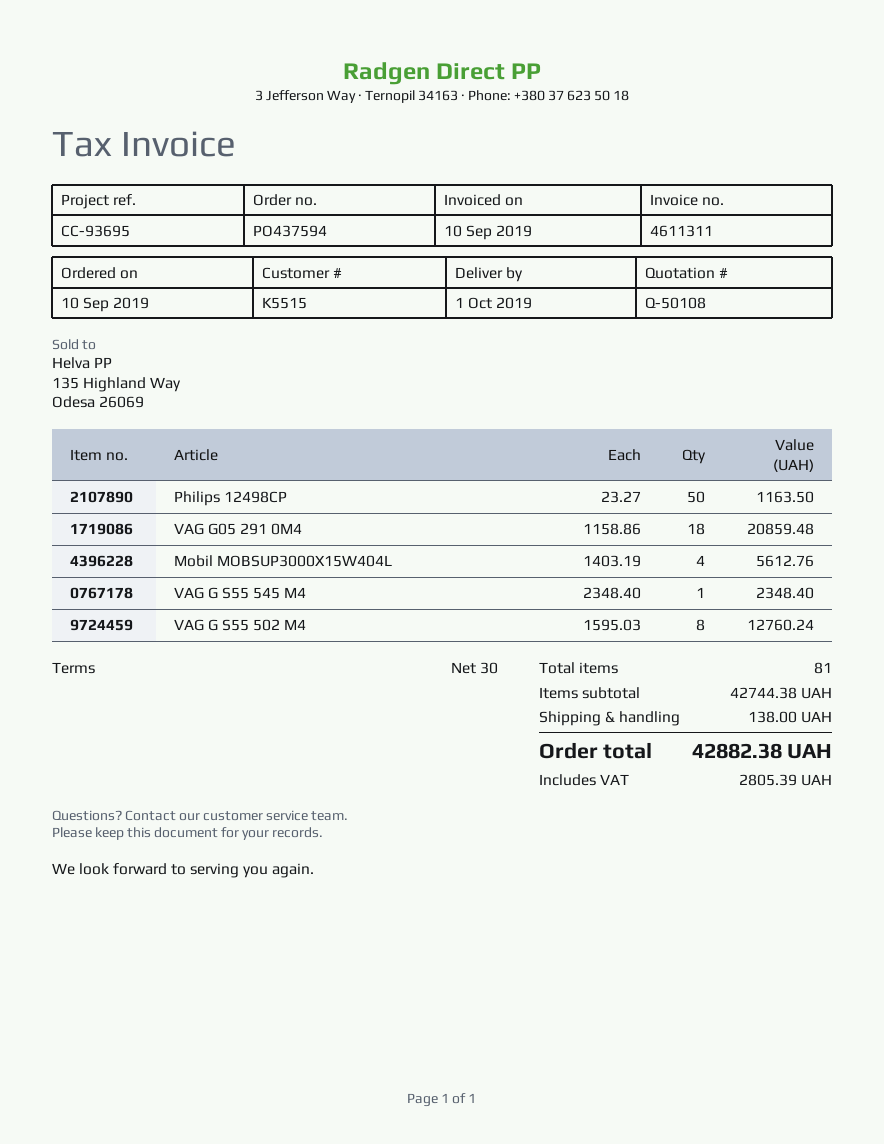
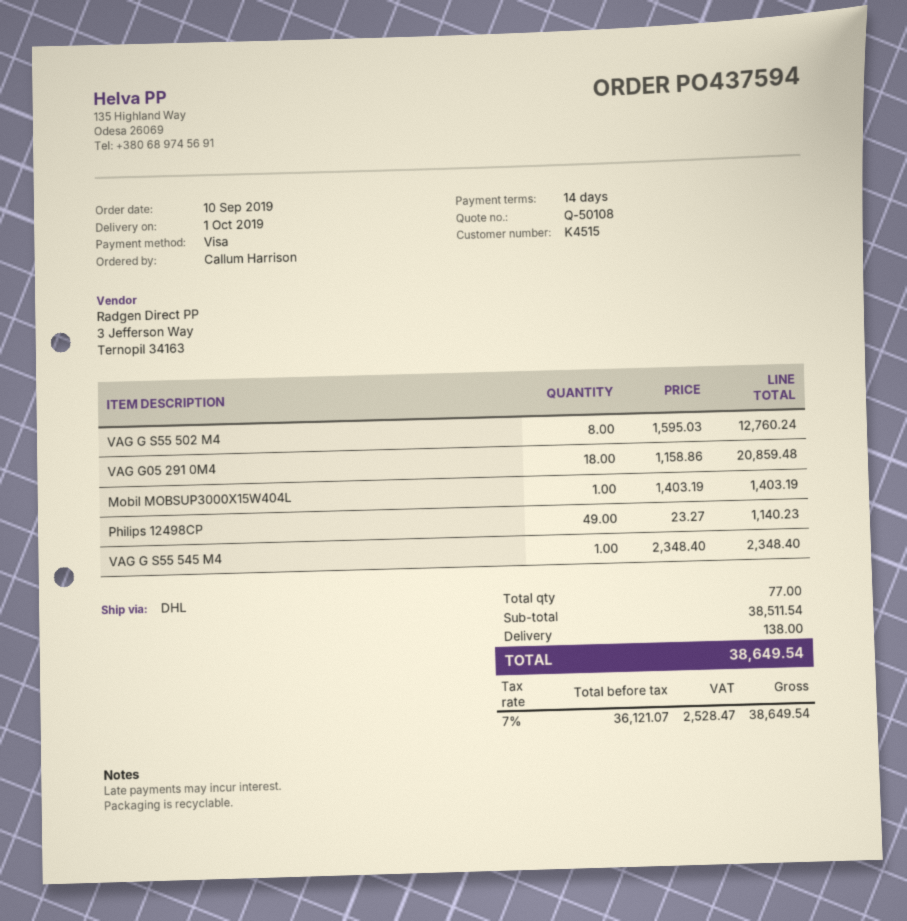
payment terms: 30 days -> 14 days
customer number: K5515 -> K4515
Philips 12498CP: 50 x 23.27 = 1163.50 -> 49 x 23.27 = 1140.23
Mobil MOBSUP3000X15W404L: 4 x 1403.19 = 5612.76 -> 1 x 1403.19 = 1403.19
total quantity: 81 -> 77
subtotal: 42744.38 -> 38511.54
tax: 2805.39 -> 2528.47
total: 42882.38 -> 38649.54

